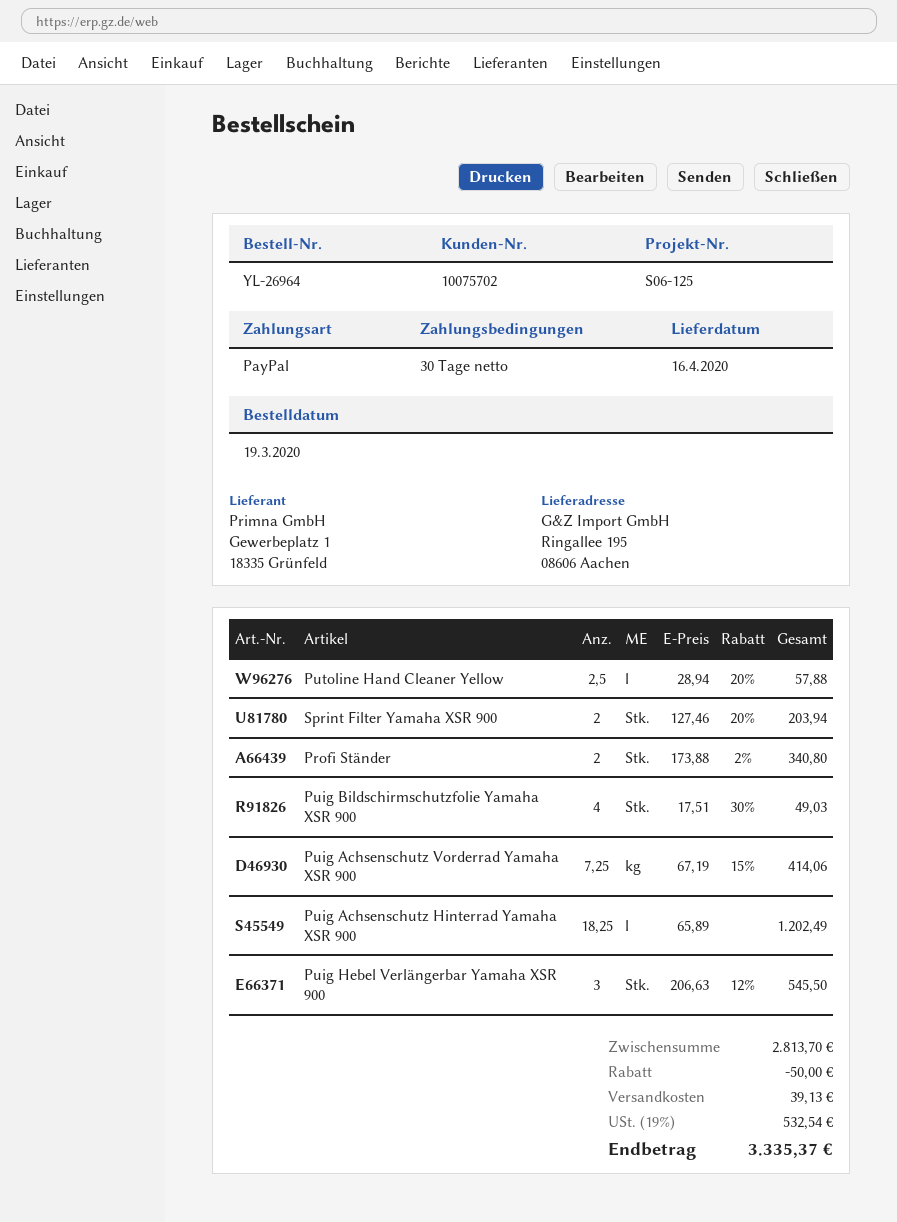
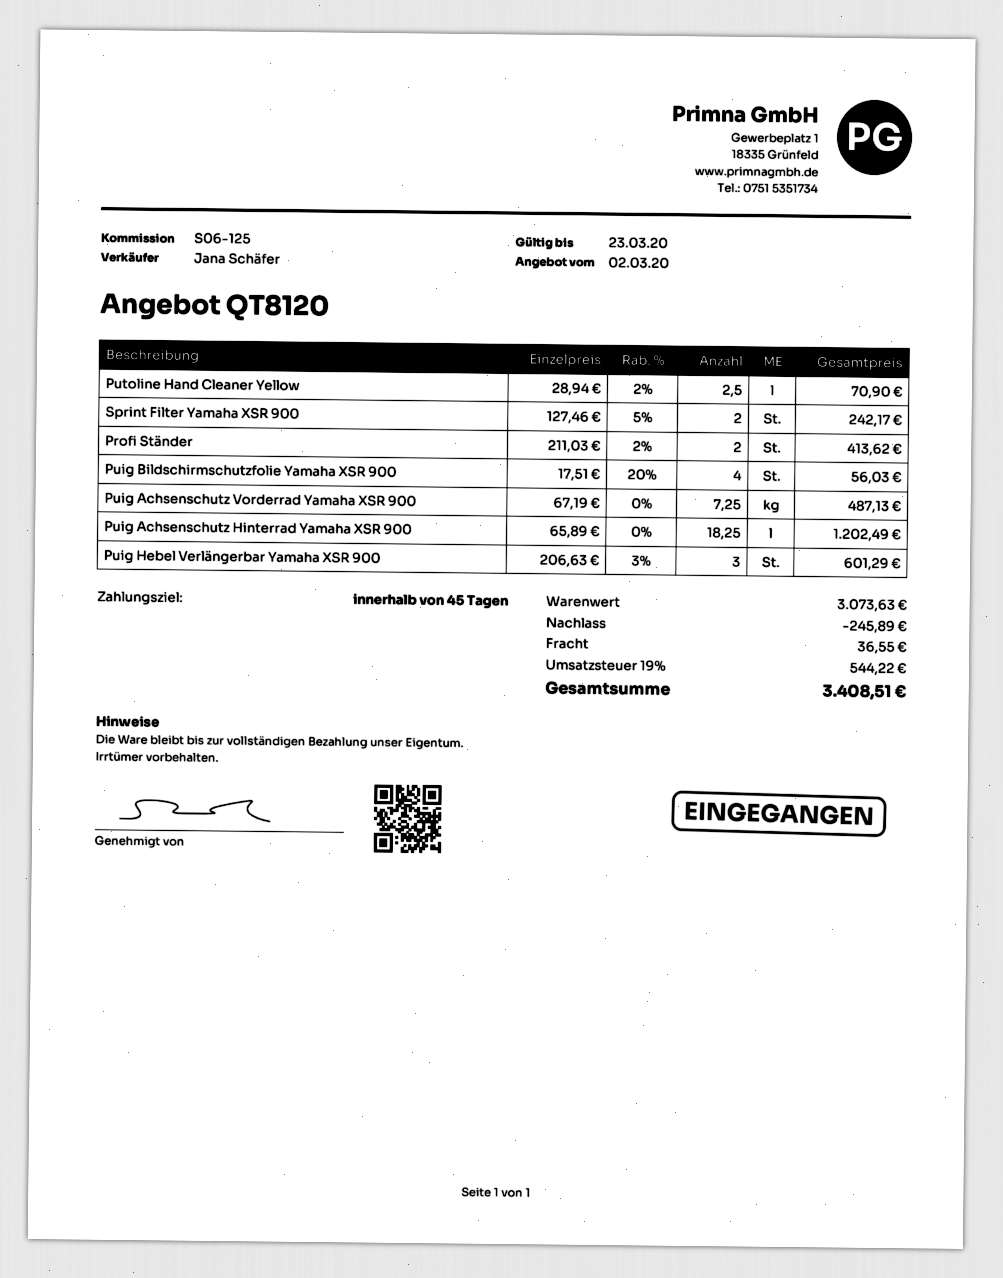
payment terms: 30 days -> 45 days
Putoline Hand Cleaner Yellow: 2.5 x 28.94 - 20% = 57.88 -> 2.5 x 28.94 - 2% = 70.90
Sprint Filter Yamaha XSR 900: 2 x 127.46 - 20% = 203.94 -> 2 x 127.46 - 5% = 242.17
Profi Ständer: 2 x 173.88 - 2% = 340.80 -> 2 x 211.03 - 2% = 413.62
Puig Bildschirmschutzfolie Yamaha XSR 900: 4 x 17.51 - 30% = 49.03 -> 4 x 17.51 - 20% = 56.03
Puig Achsenschutz Vorderrad Yamaha XSR 900: 7.25 x 67.19 - 15% = 414.06 -> 7.25 x 67.19 = 487.13
Puig Hebel Verlängerbar Yamaha XSR 900: 3 x 206.63 - 12% = 545.50 -> 3 x 206.63 - 3% = 601.29
subtotal: 2813.70 -> 3073.63
discount: 50.00 -> 245.89
shipping: 39.13 -> 36.55
tax: 19% = 532.54 -> 19% = 544.22
total: 3335.37 -> 3408.51

